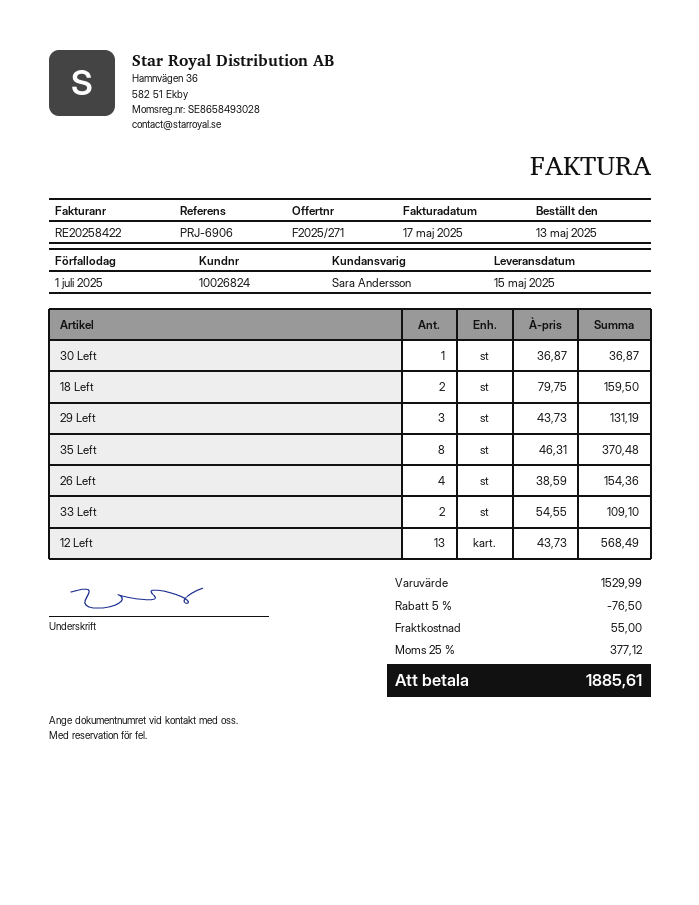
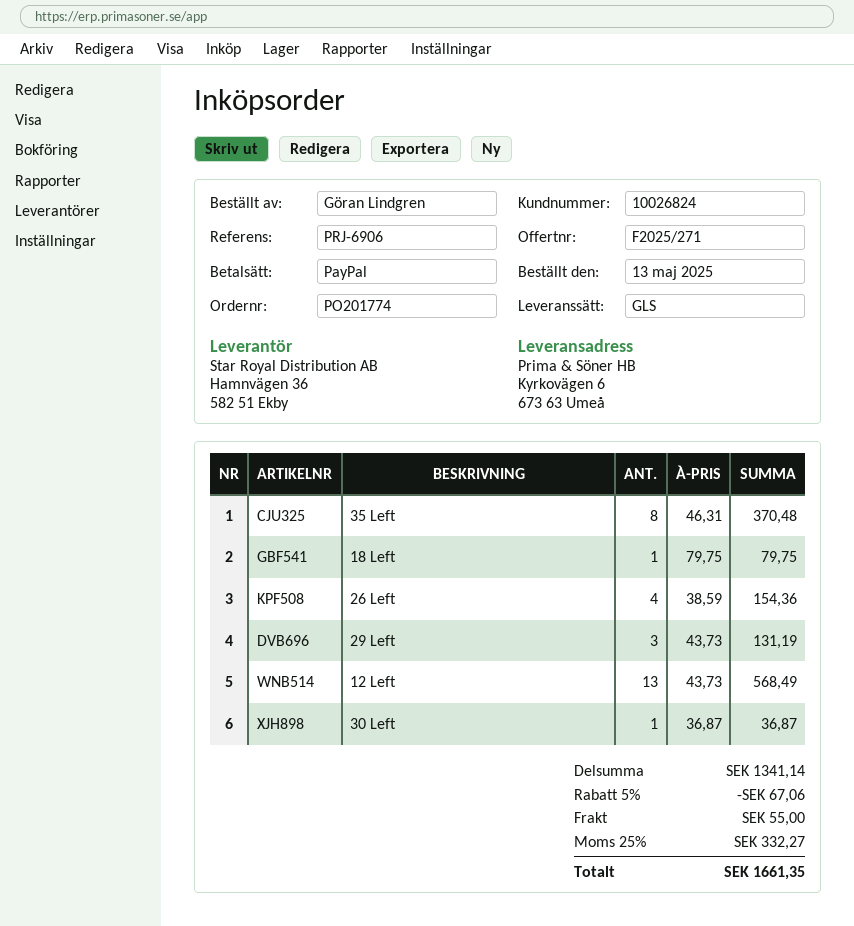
18 Left: 2 x 79.75 = 159.50 -> 1 x 79.75 = 79.75
33 Left: 2 x 54.55 = 109.10 -> none
subtotal: 1529.99 -> 1341.14
discount: 5% = 76.50 -> 5% = 67.06
tax: 25% = 377.12 -> 25% = 332.27
total: 1885.61 -> 1661.35

